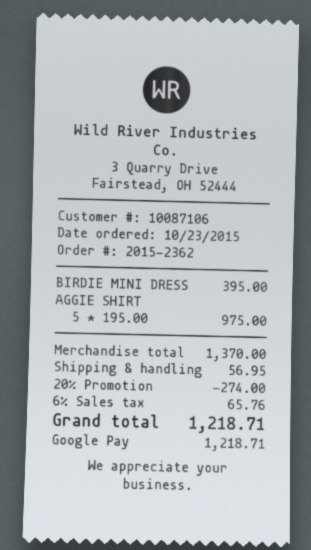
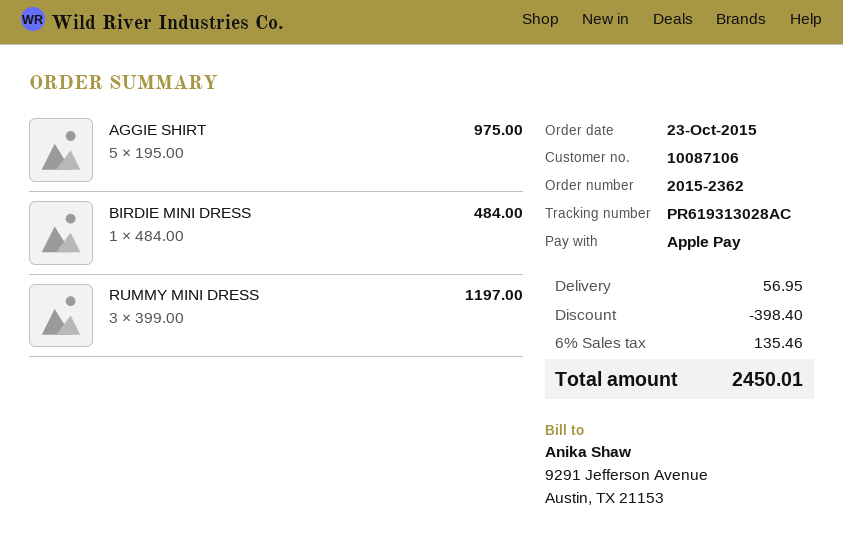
payment method: Google Pay -> Apple Pay
BIRDIE MINI DRESS: 1 x 395.00 = 395.00 -> 1 x 484.00 = 484.00
RUMMY MINI DRESS: none -> 3 x 399.00 = 1197.00
discount: 274.00 -> 398.40
tax: 6% = 65.76 -> 6% = 135.46
total: 1218.71 -> 2450.01

